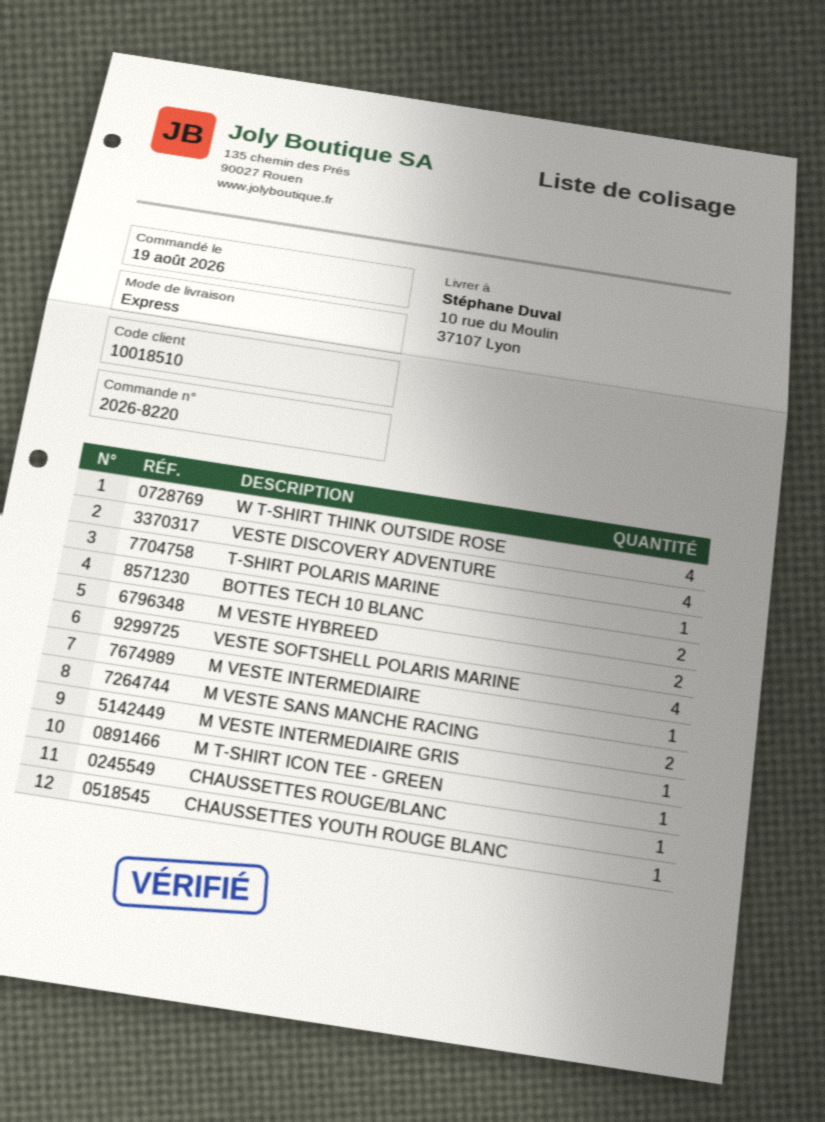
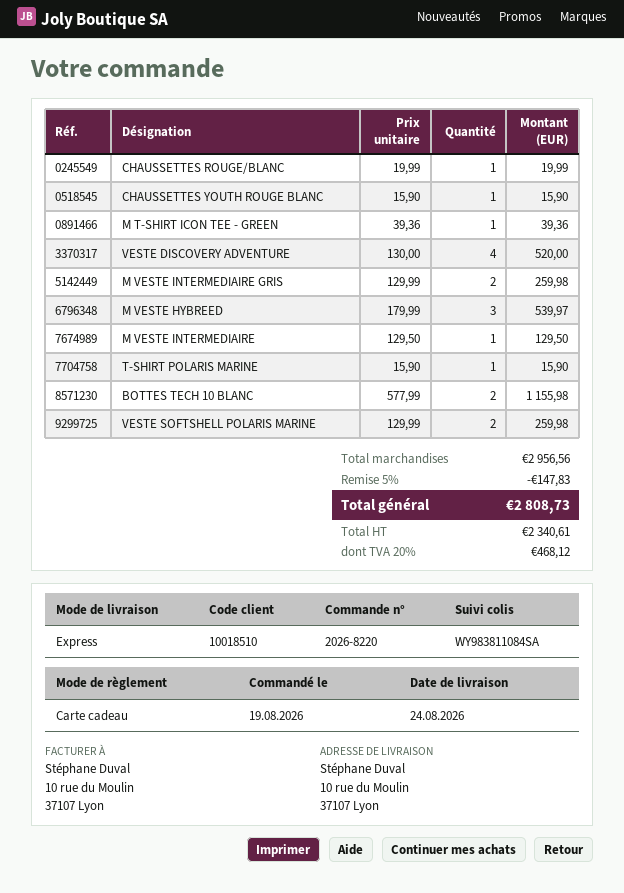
W T-SHIRT THINK OUTSIDE ROSE: 4 -> none
M VESTE HYBREED: 2 -> 3
VESTE SOFTSHELL POLARIS MARINE: 4 -> 2
M VESTE SANS MANCHE RACING: 2 -> none
M VESTE INTERMEDIAIRE GRIS: 1 -> 2

